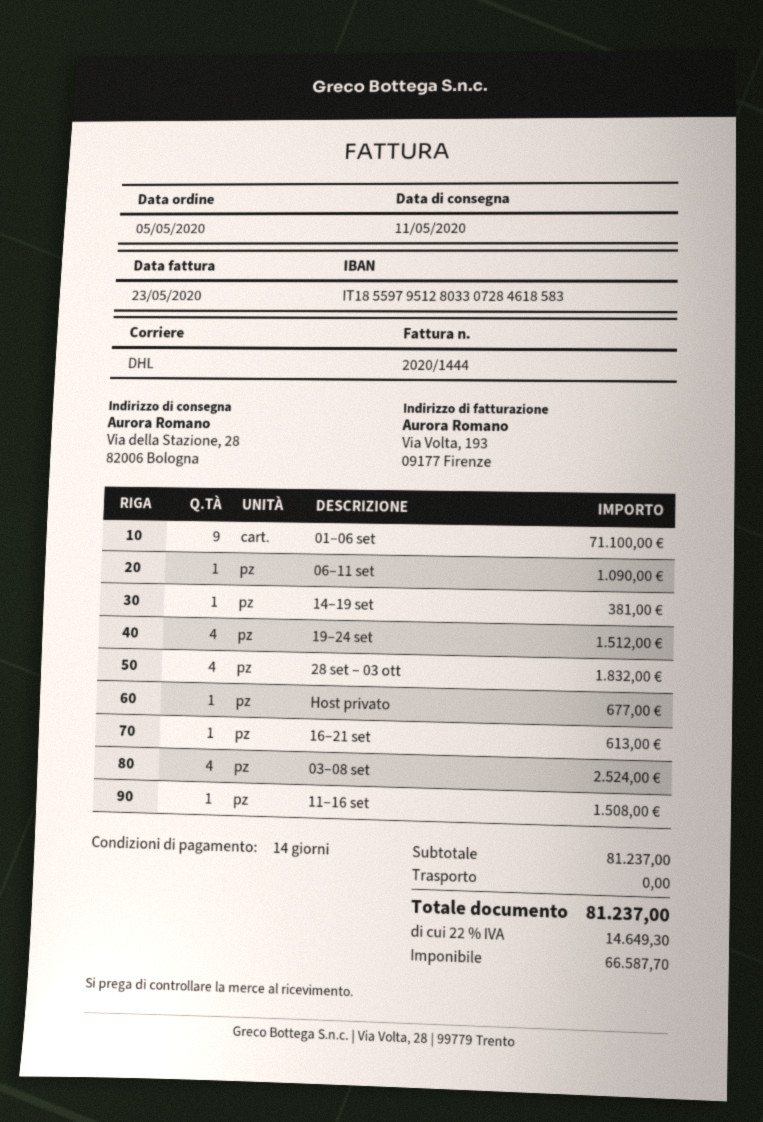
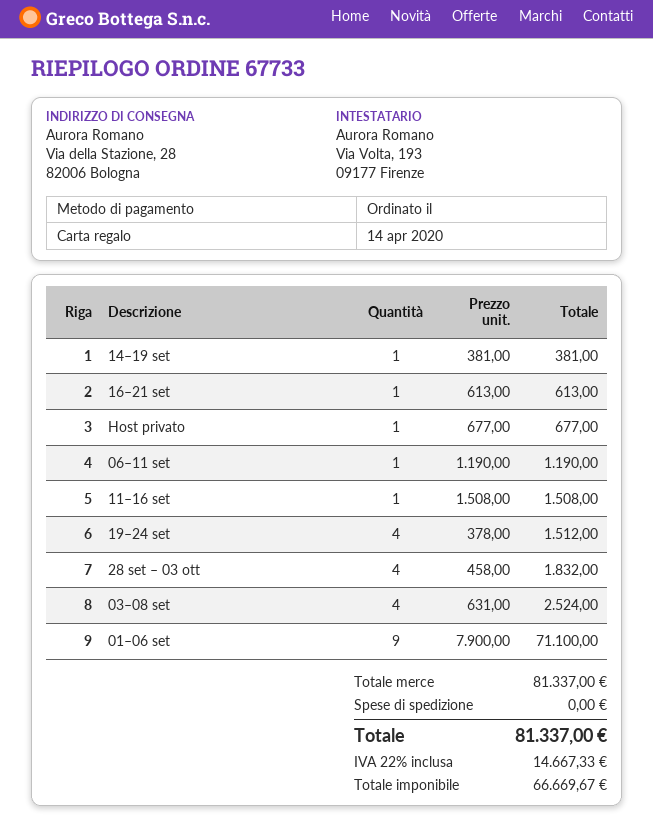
order date: 2020-05-05 -> 2020-04-14
06–11 set: 1 for 1090.00 -> 1 for 1190.00
subtotal: 81237.00 -> 81337.00
net: 66587.70 -> 66669.67
tax: 22% = 14649.30 -> 22% = 14667.33
total: 81237.00 -> 81337.00

